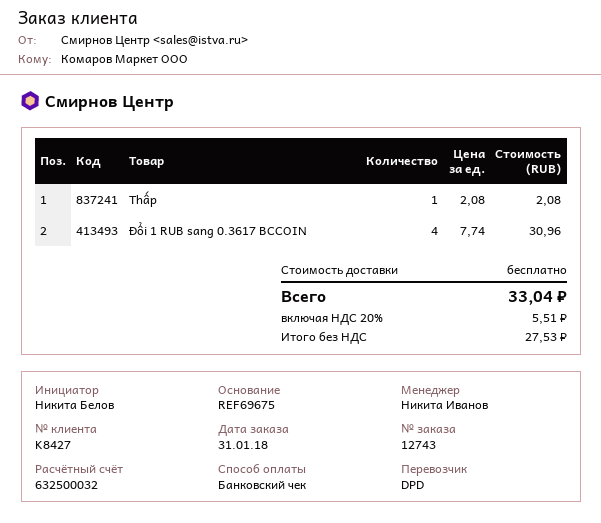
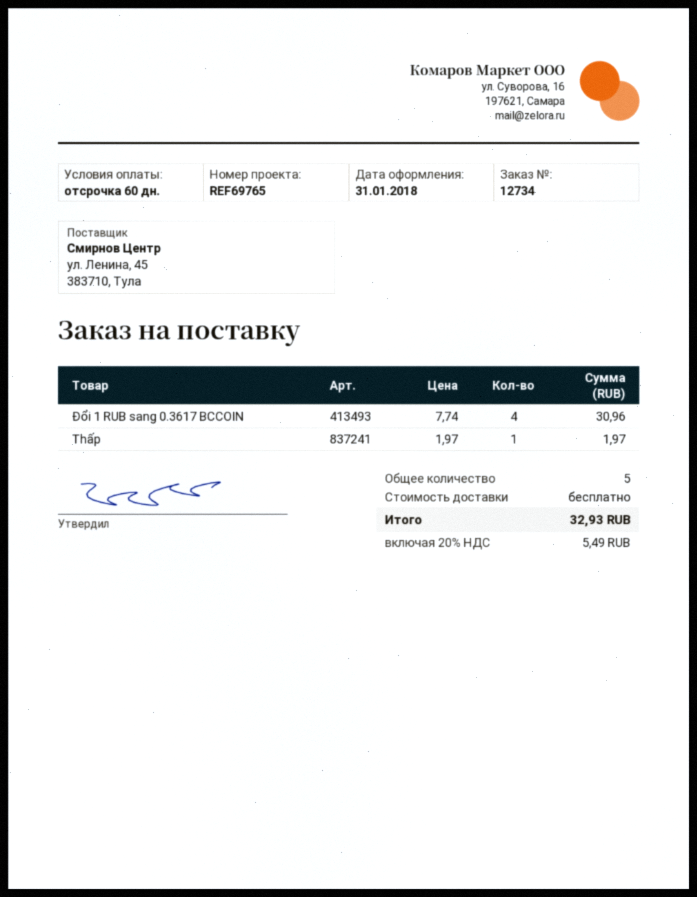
order number: 12743 -> 12734
reference: REF69675 -> REF69765
Thấp: 1 x 2.08 = 2.08 -> 1 x 1.97 = 1.97
tax: 20% = 5.51 -> 20% = 5.49
total: 33.04 -> 32.93

